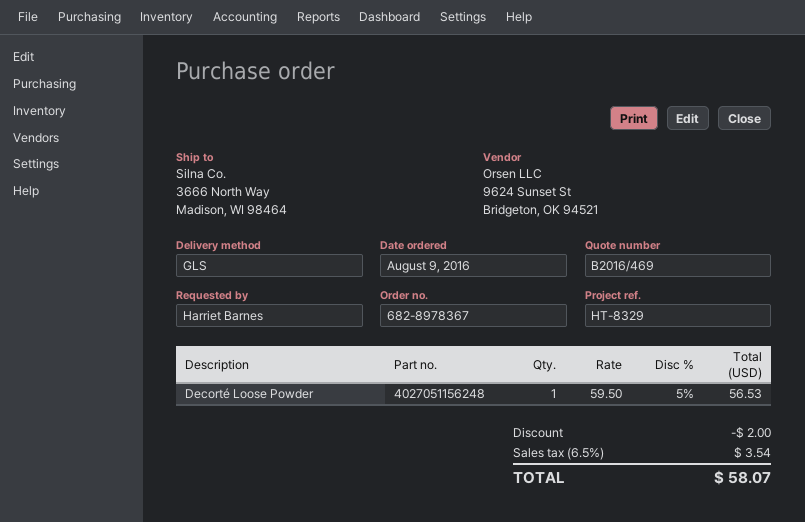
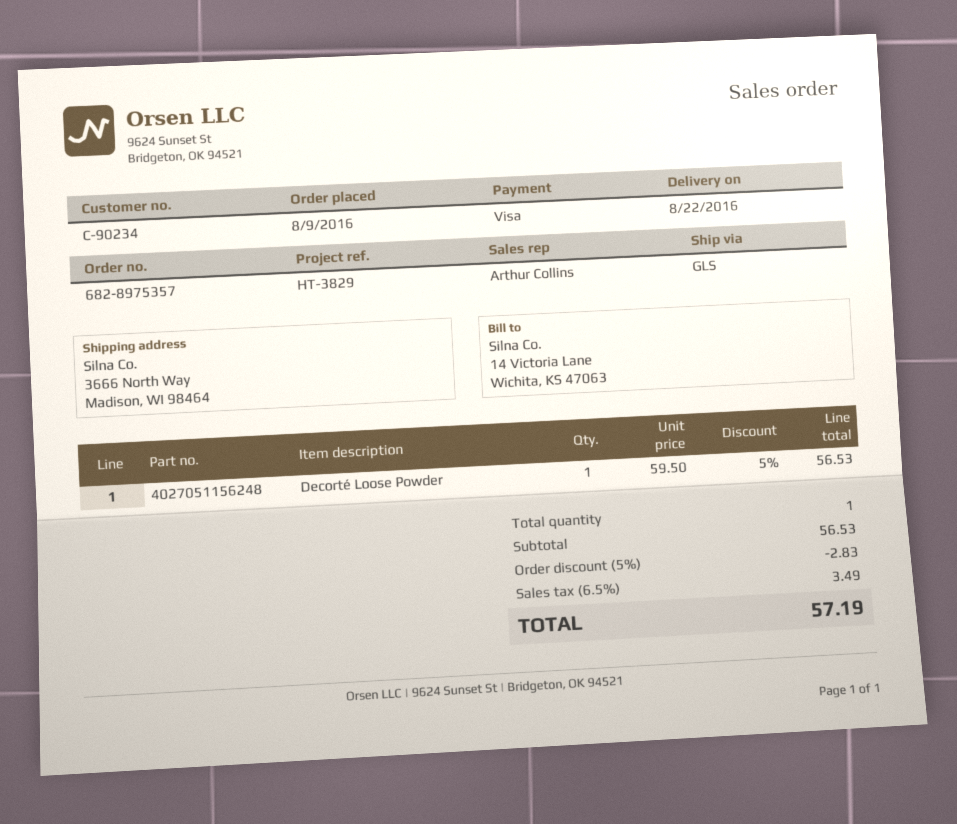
order number: 682-8978367 -> 682-8975357
reference: HT-8329 -> HT-3829
discount: 2.00 -> 2.83
tax: 6.5% = 3.54 -> 6.5% = 3.49
total: 58.07 -> 57.19

